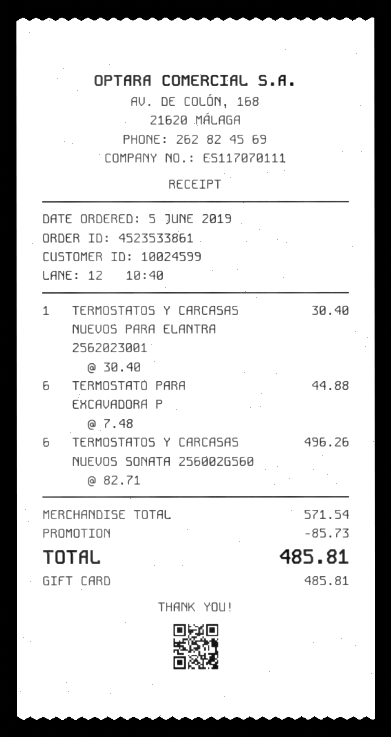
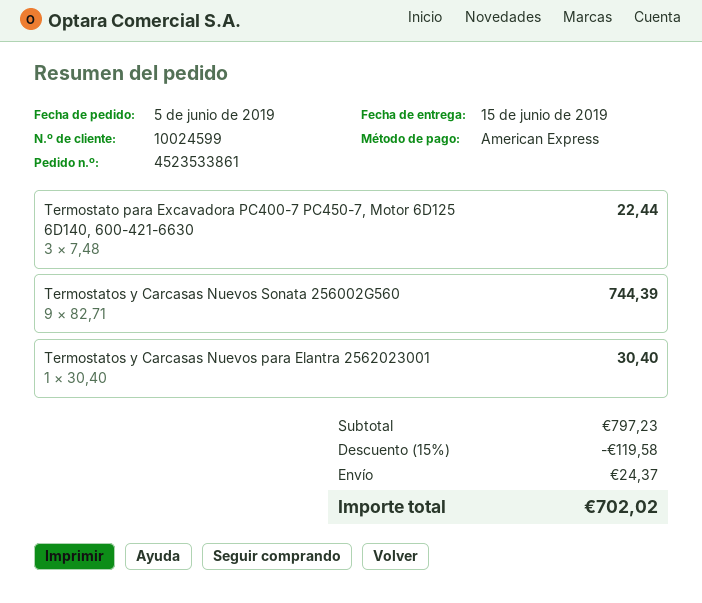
payment method: gift card -> American Express
TERMOSTATO PARA EXCAVADORA P: 6 x 7.48 = 44.88 -> 3 x 7.48 = 22.44
TERMOSTATOS Y CARCASAS NUEVOS SONATA 256002G560: 6 x 82.71 = 496.26 -> 9 x 82.71 = 744.39
subtotal: 571.54 -> 797.23
discount: 85.73 -> 119.58
shipping: none -> 24.37
total: 485.81 -> 702.02

